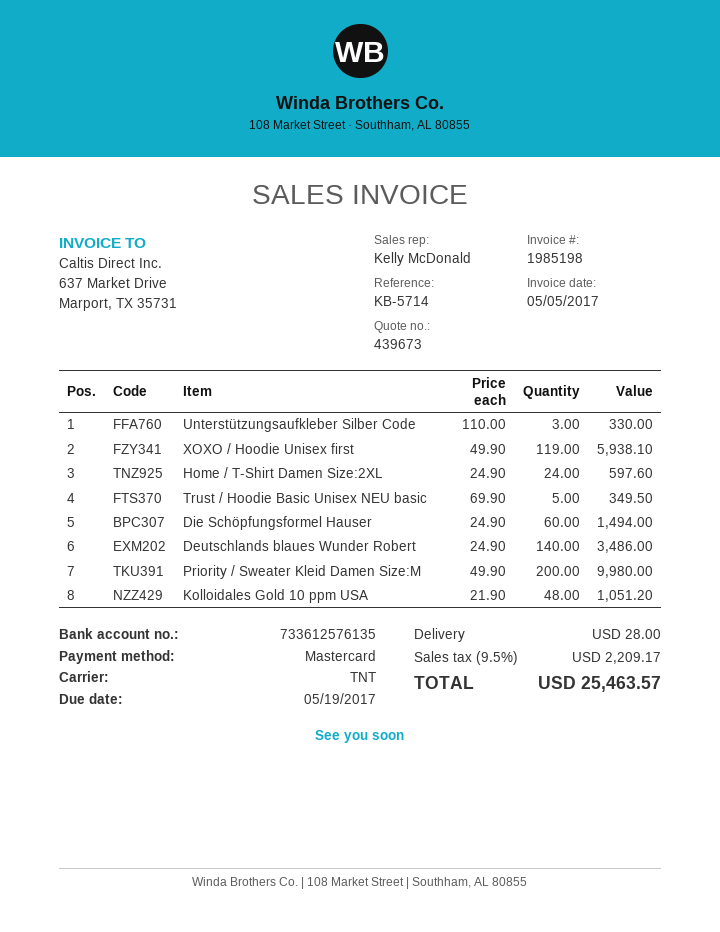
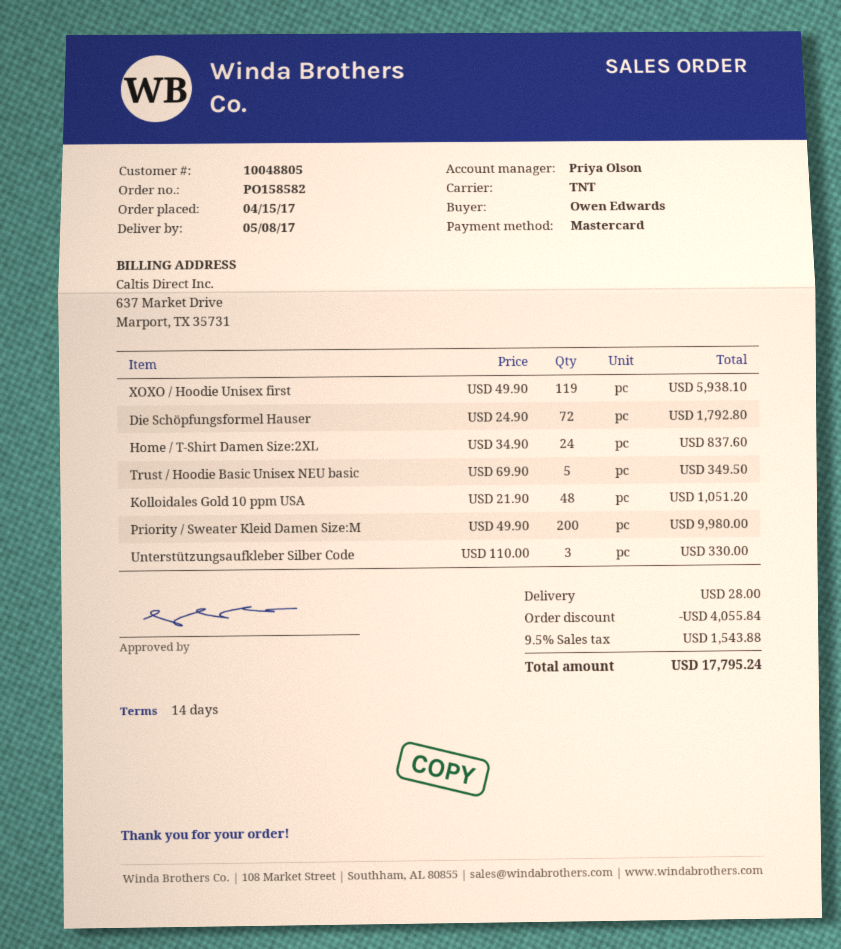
sales rep: Kelly McDonald -> Priya Olson
Home / T-Shirt Damen Size:2XL: 24 x 24.90 = 597.60 -> 24 x 34.90 = 837.60
Die Schöpfungsformel Hauser: 60 x 24.90 = 1494.00 -> 72 x 24.90 = 1792.80
Deutschlands blaues Wunder Robert: 140 x 24.90 = 3486.00 -> none
discount: none -> 4055.84
tax: 9.5% = 2209.17 -> 9.5% = 1543.88
total: 25463.57 -> 17795.24

